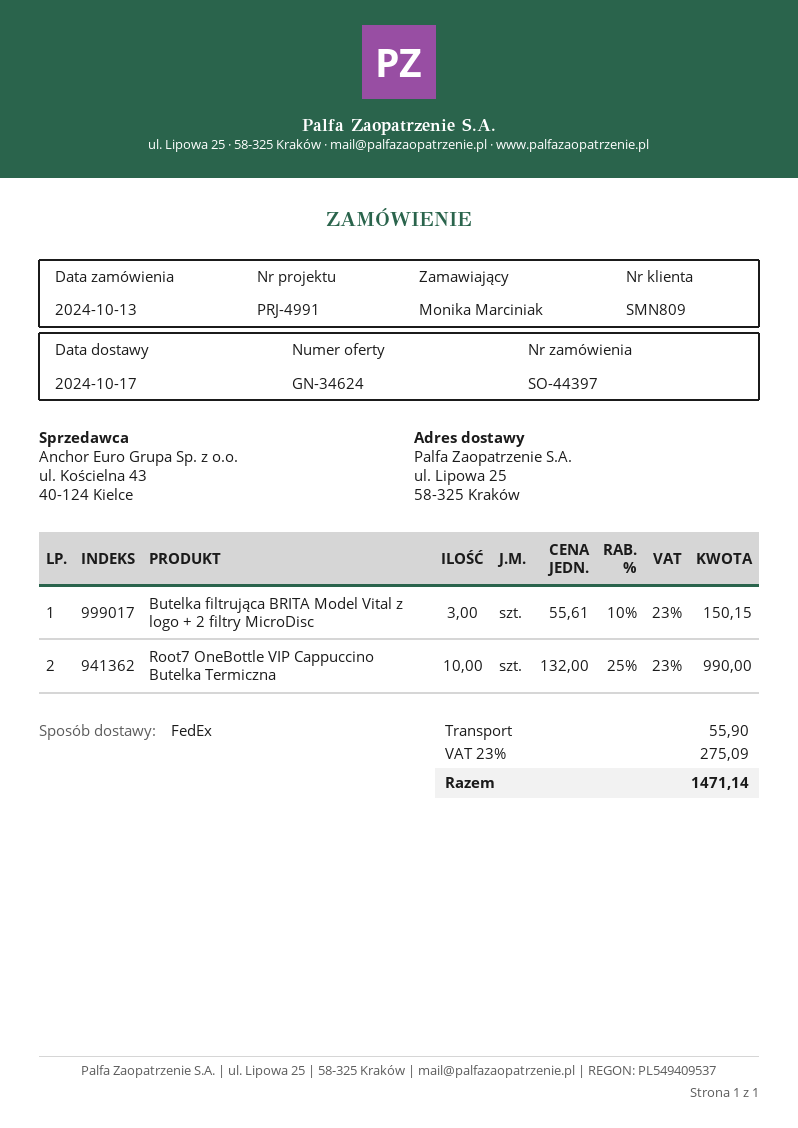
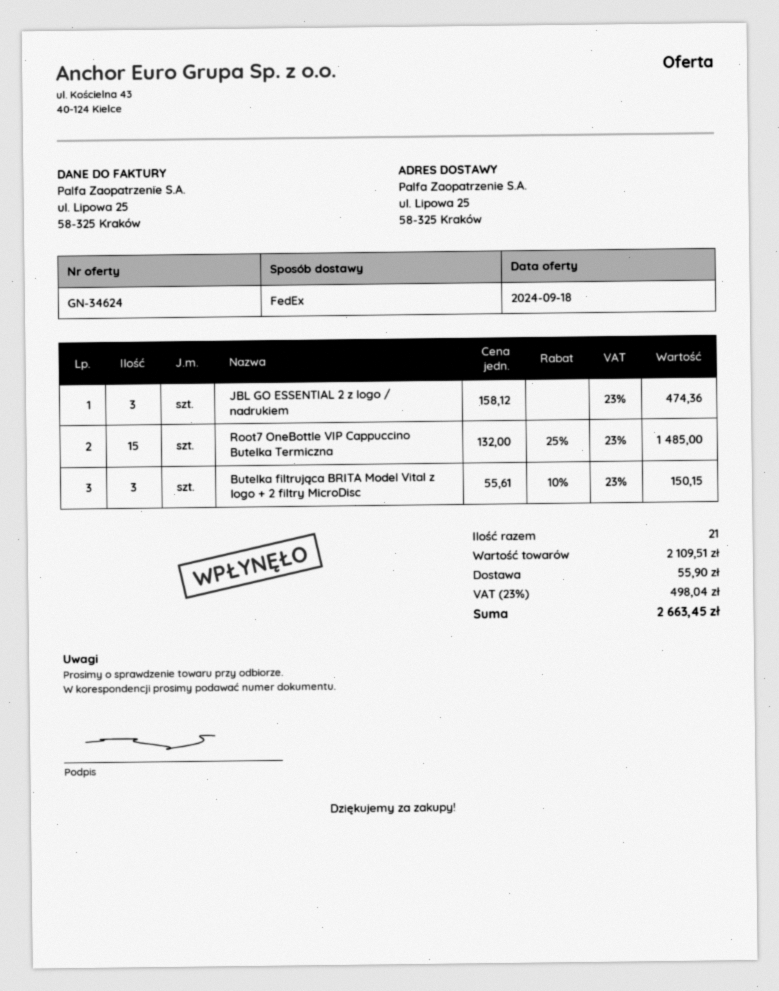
Root7 OneBottle VIP Cappuccino Butelka Termiczna: 10 x 132.00 - 25% = 990.00 -> 15 x 132.00 - 25% = 1485.00
JBL GO ESSENTIAL 2 z logo / nadrukiem: none -> 3 x 158.12 = 474.36
tax: 23% = 275.09 -> 23% = 498.04
total: 1471.14 -> 2663.45

